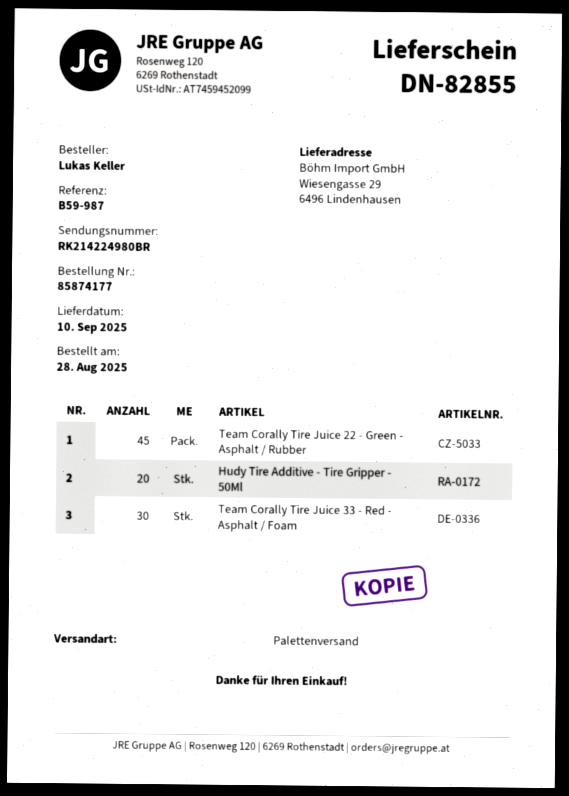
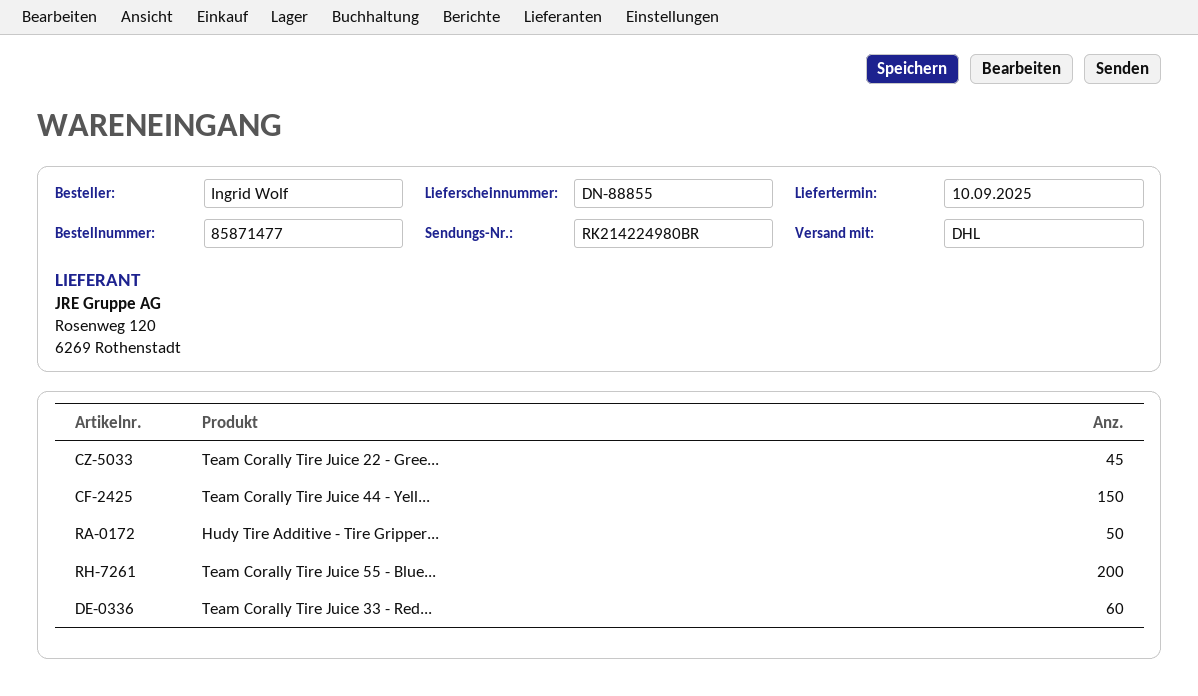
order number: 85874177 -> 85871477
delivery note number: DN-82855 -> DN-88855
ordered by: Lukas Keller -> Ingrid Wolf
shipping method: pallet freight -> DHL
Hudy Tire Additive - Tire Gripper - 50Ml: 20 -> 50
Team Corally Tire Juice 33 - Red - Asphalt / Foam: 30 -> 60
Team Corally Tire Juice 44 - Yell...: none -> 150
Team Corally Tire Juice 55 - Blue...: none -> 200

